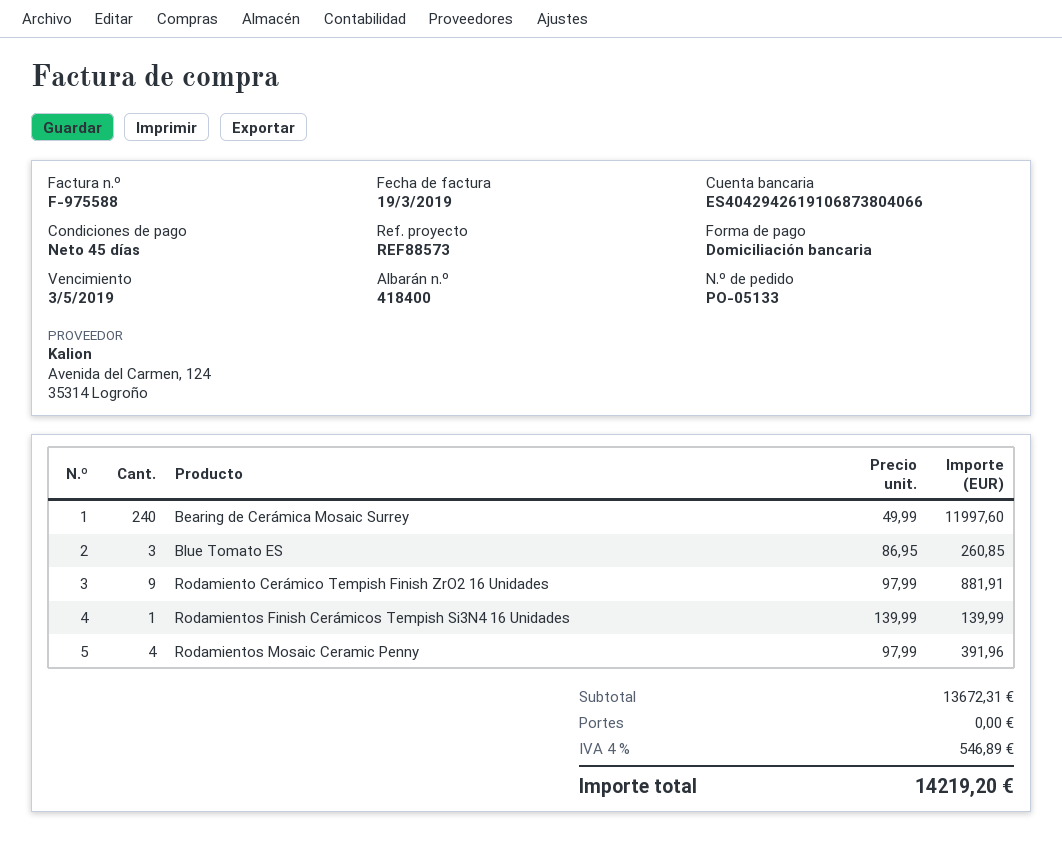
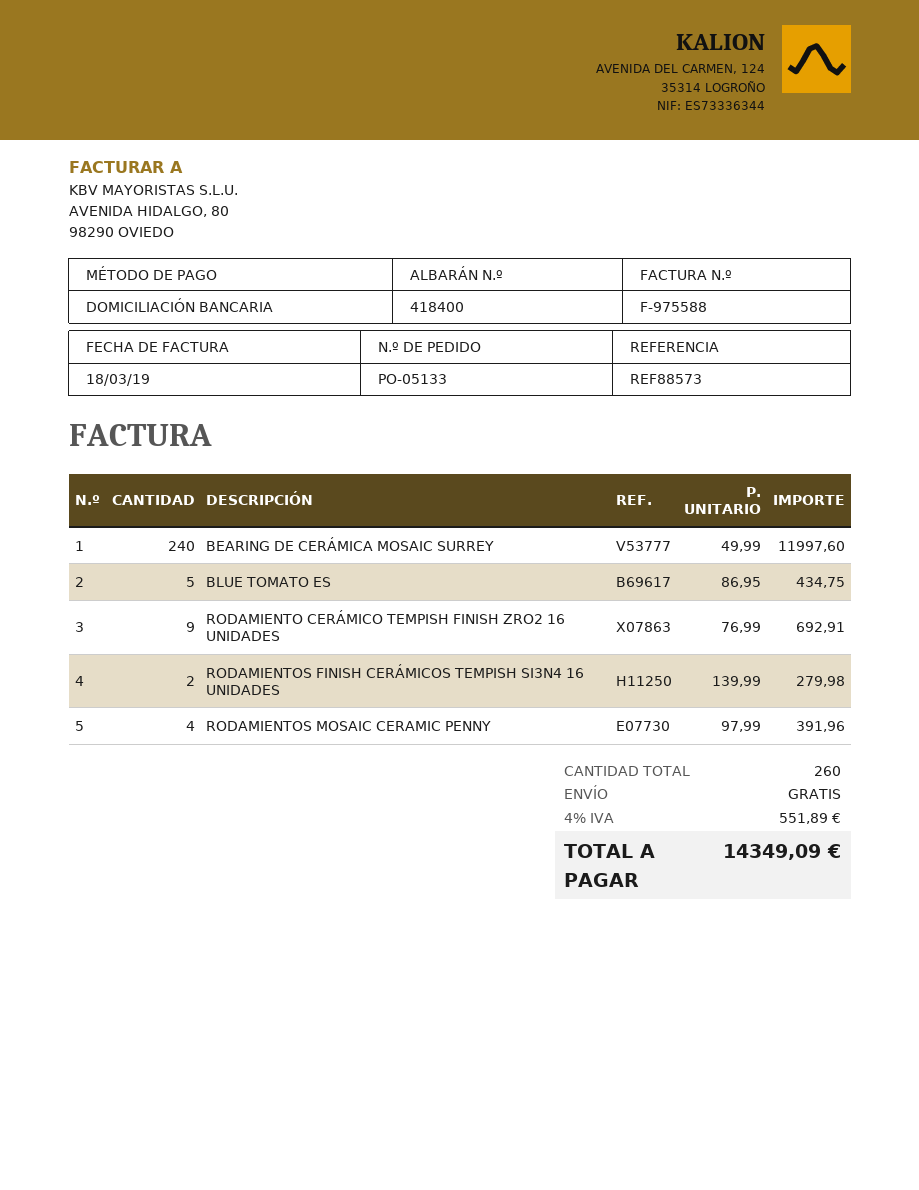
invoice date: 2019-03-19 -> 2019-03-18
Blue Tomato ES: 3 x 86.95 = 260.85 -> 5 x 86.95 = 434.75
Rodamiento Cerámico Tempish Finish ZrO2 16 Unidades: 9 x 97.99 = 881.91 -> 9 x 76.99 = 692.91
Rodamientos Finish Cerámicos Tempish Si3N4 16 Unidades: 1 x 139.99 = 139.99 -> 2 x 139.99 = 279.98
tax: 4% = 546.89 -> 4% = 551.89
total: 14219.20 -> 14349.09

